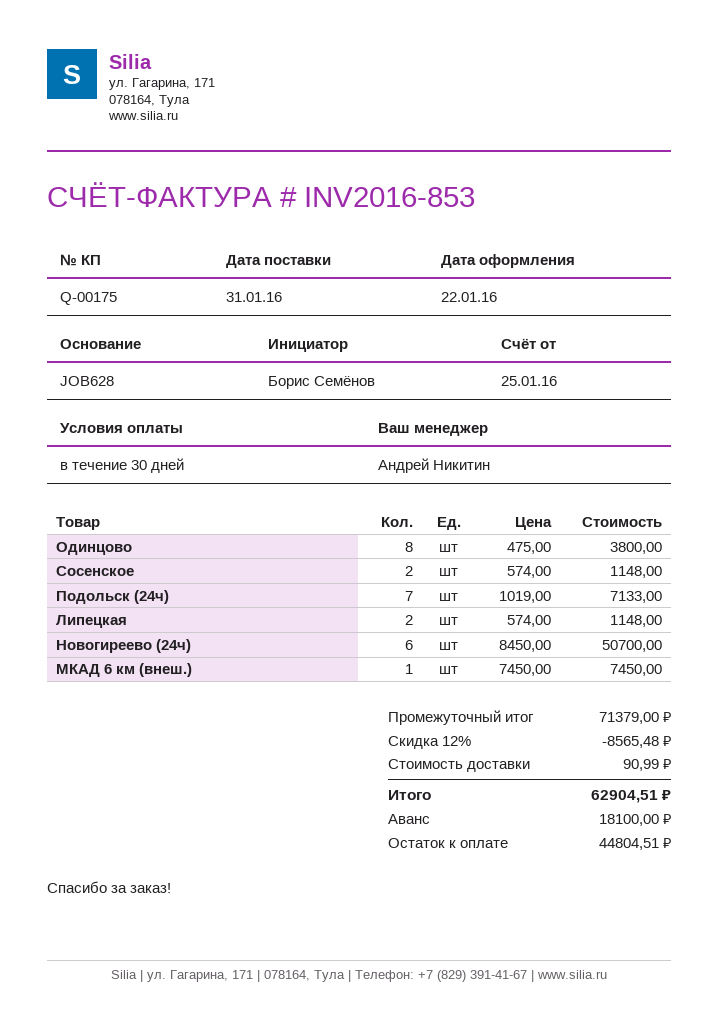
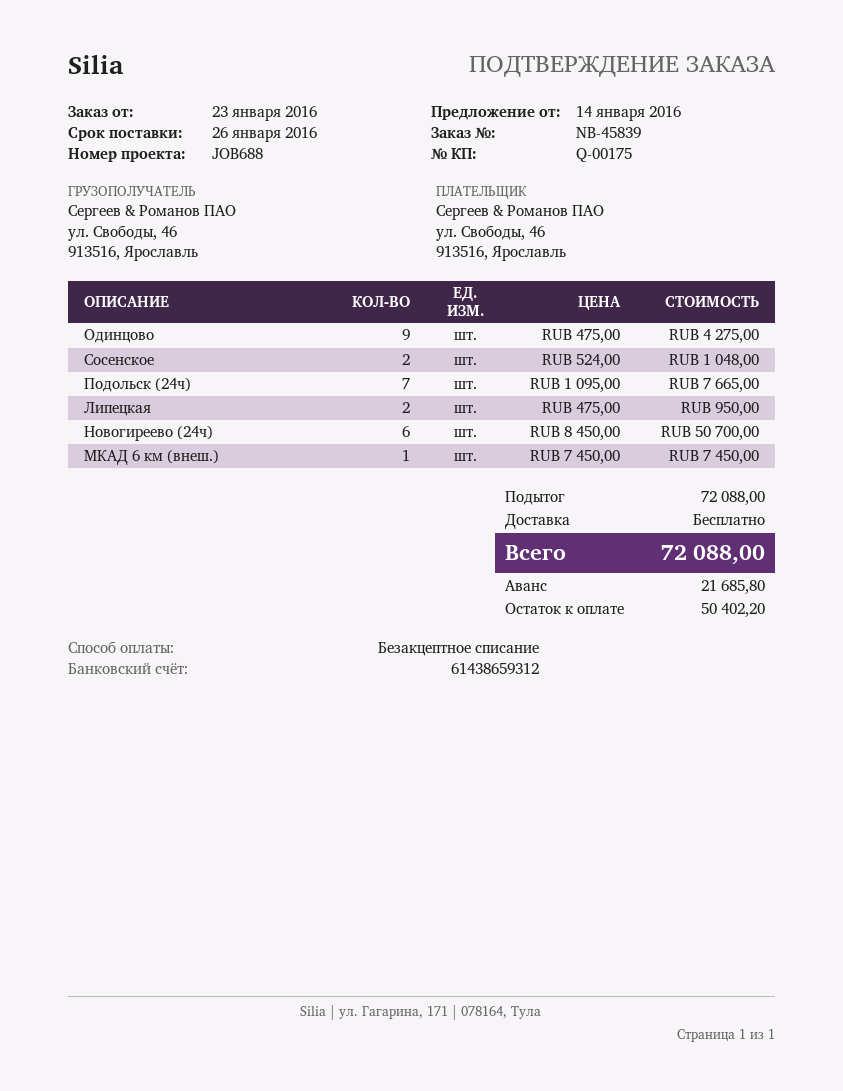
order date: 2016-01-22 -> 2016-01-23
delivery date: 2016-01-31 -> 2016-01-26
reference: JOB628 -> JOB688
Одинцово: 8 x 475.00 = 3800.00 -> 9 x 475.00 = 4275.00
Сосенское: 2 x 574.00 = 1148.00 -> 2 x 524.00 = 1048.00
Подольск (24ч): 7 x 1019.00 = 7133.00 -> 7 x 1095.00 = 7665.00
Липецкая: 2 x 574.00 = 1148.00 -> 2 x 475.00 = 950.00
subtotal: 71379.00 -> 72088.00
discount: 12% = 8565.48 -> none
shipping: 90.99 -> 0.00
total: 62904.51 -> 72088.00
deposit: 18100.00 -> 21685.80
balance: 44804.51 -> 50402.20

